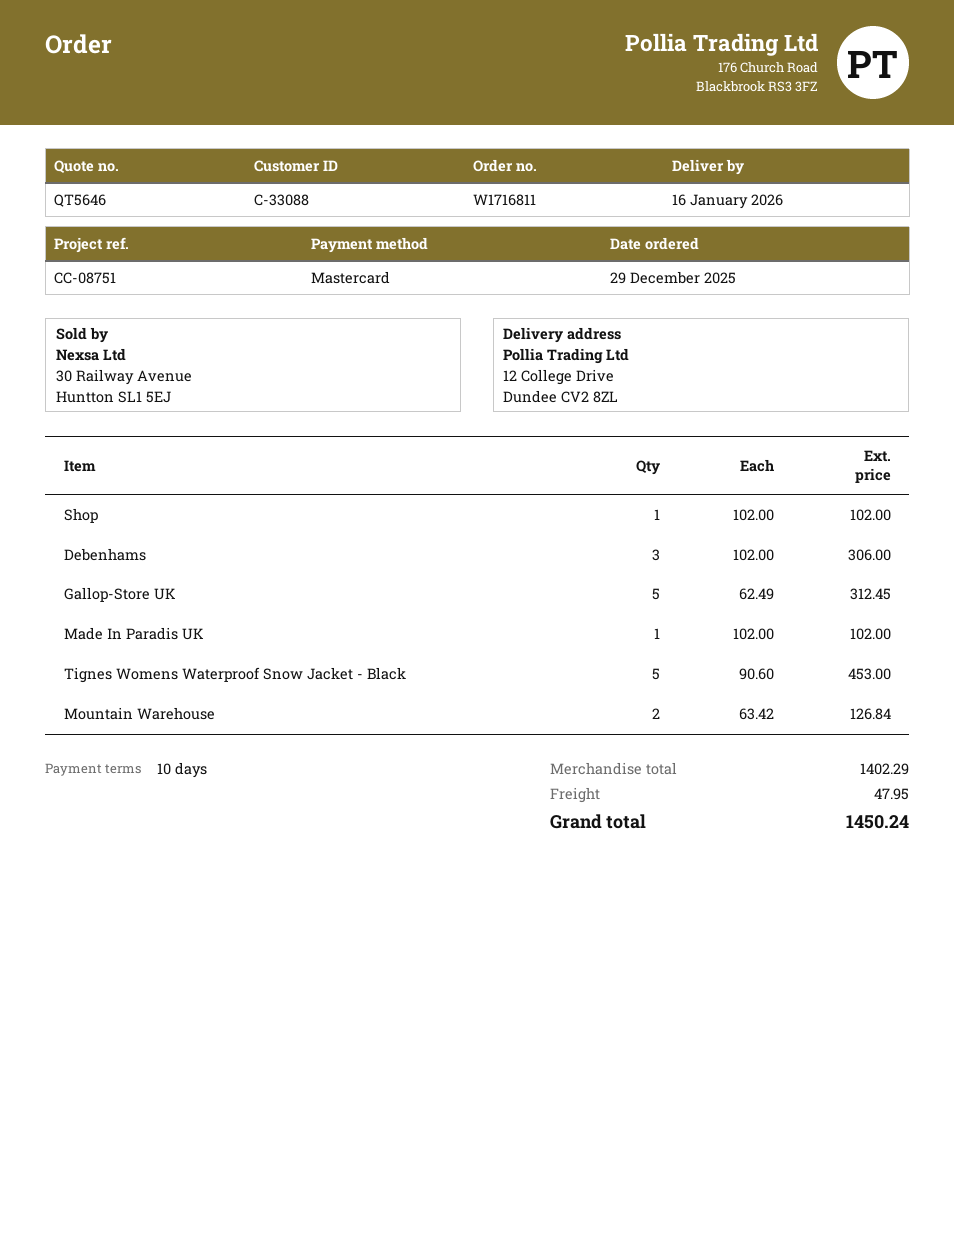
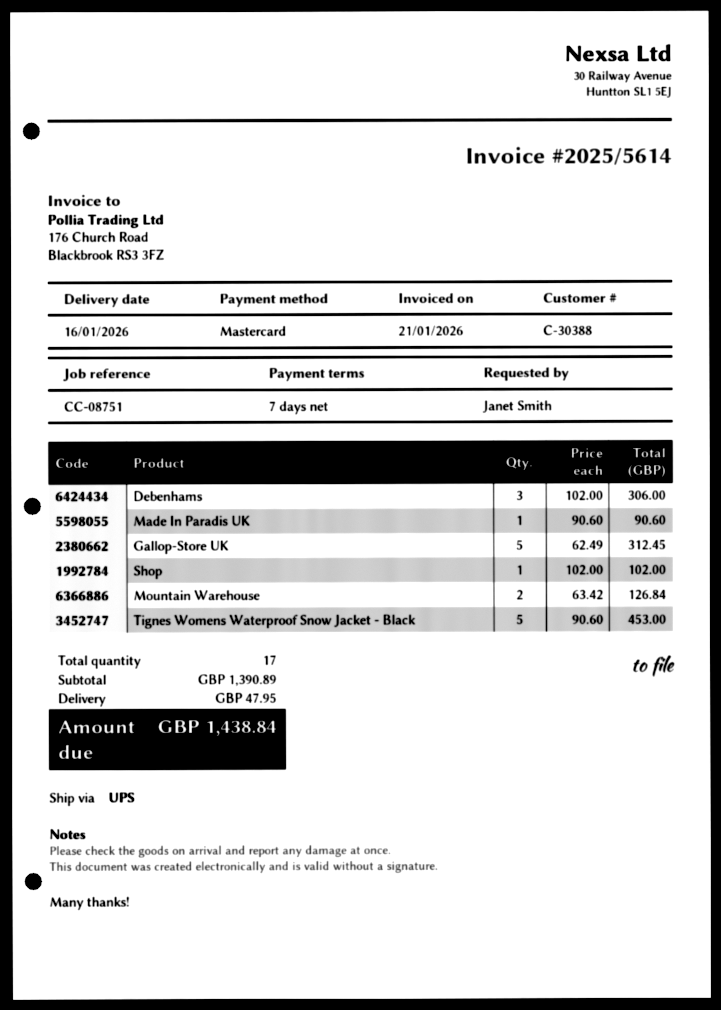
payment terms: 10 days -> 7 days
customer number: C-33088 -> C-30388
Made In Paradis UK: 1 x 102.00 = 102.00 -> 1 x 90.60 = 90.60
subtotal: 1402.29 -> 1390.89
total: 1450.24 -> 1438.84

